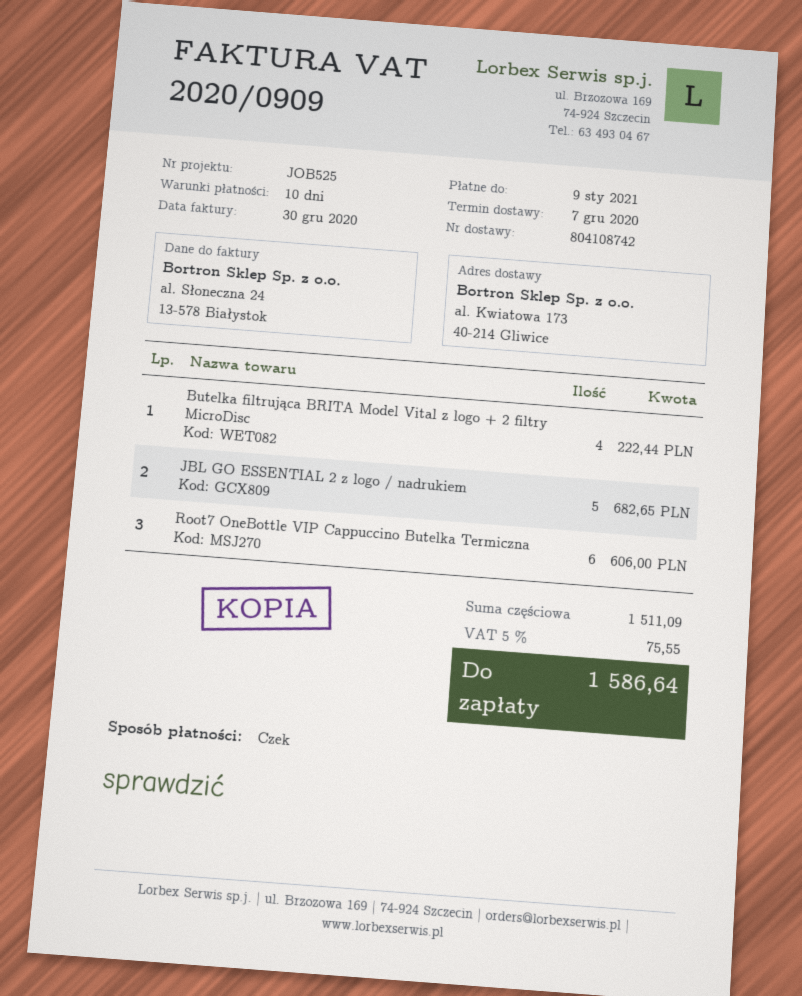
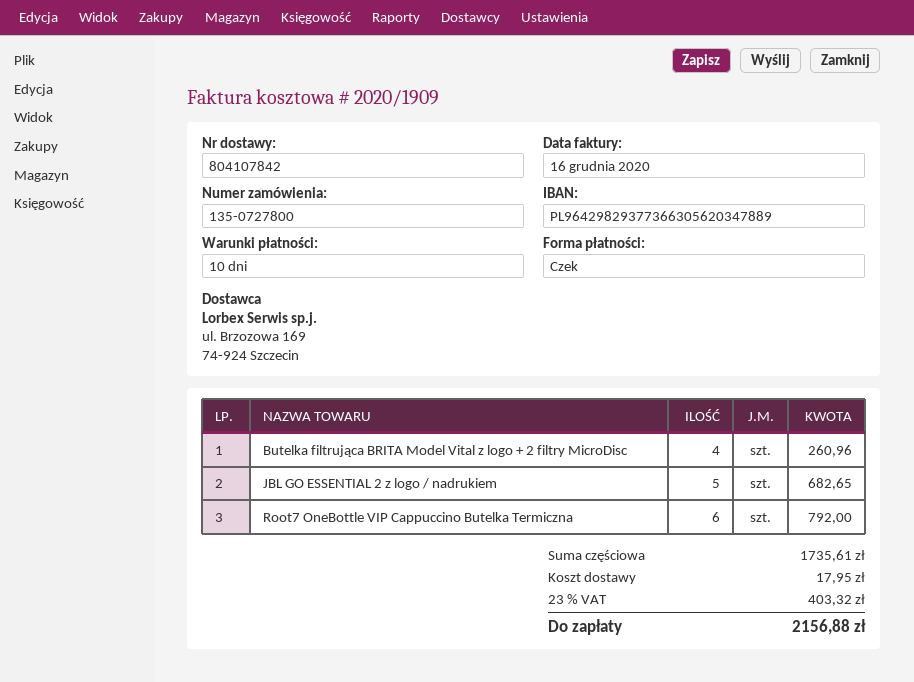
delivery note number: 804108742 -> 804107842
invoice number: 2020/0909 -> 2020/1909
invoice date: 2020-12-30 -> 2020-12-16
Butelka filtrująca BRITA Model Vital z logo + 2 filtry MicroDisc: 4 for 222.44 -> 4 for 260.96
Root7 OneBottle VIP Cappuccino Butelka Termiczna: 6 for 606.00 -> 6 for 792.00
subtotal: 1511.09 -> 1735.61
shipping: none -> 17.95
tax: 5% = 75.55 -> 23% = 403.32
total: 1586.64 -> 2156.88

